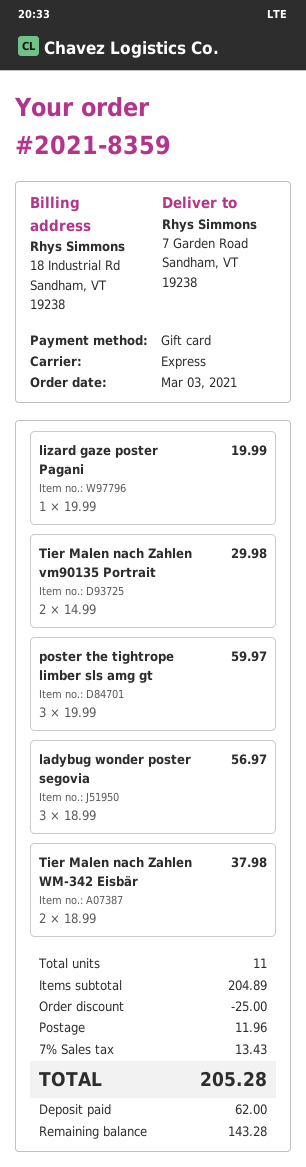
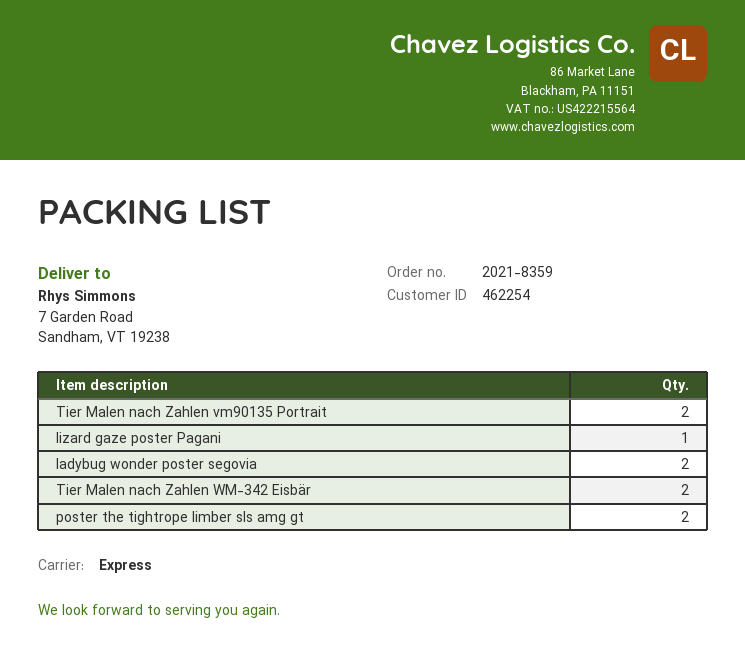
poster the tightrope limber sls amg gt: 3 -> 2
ladybug wonder poster segovia: 3 -> 2

